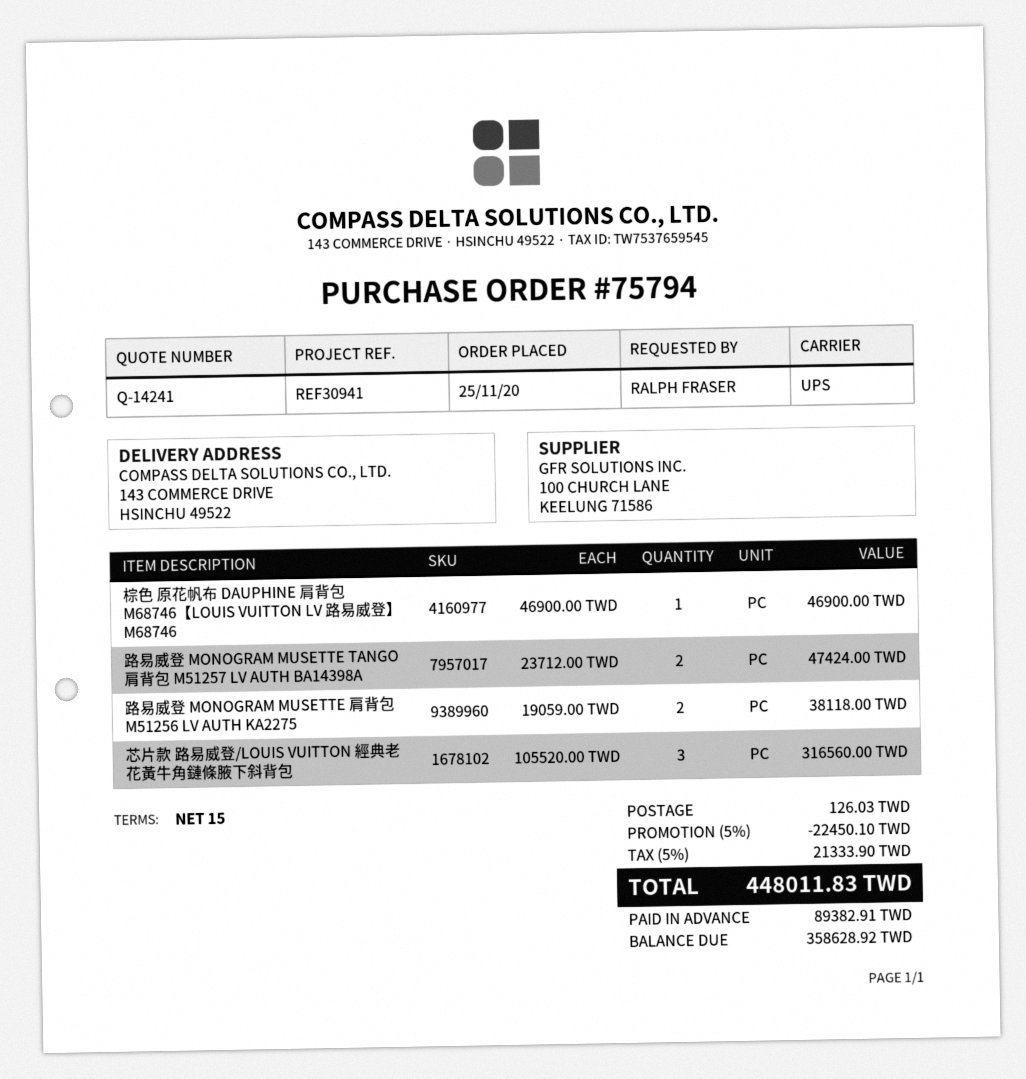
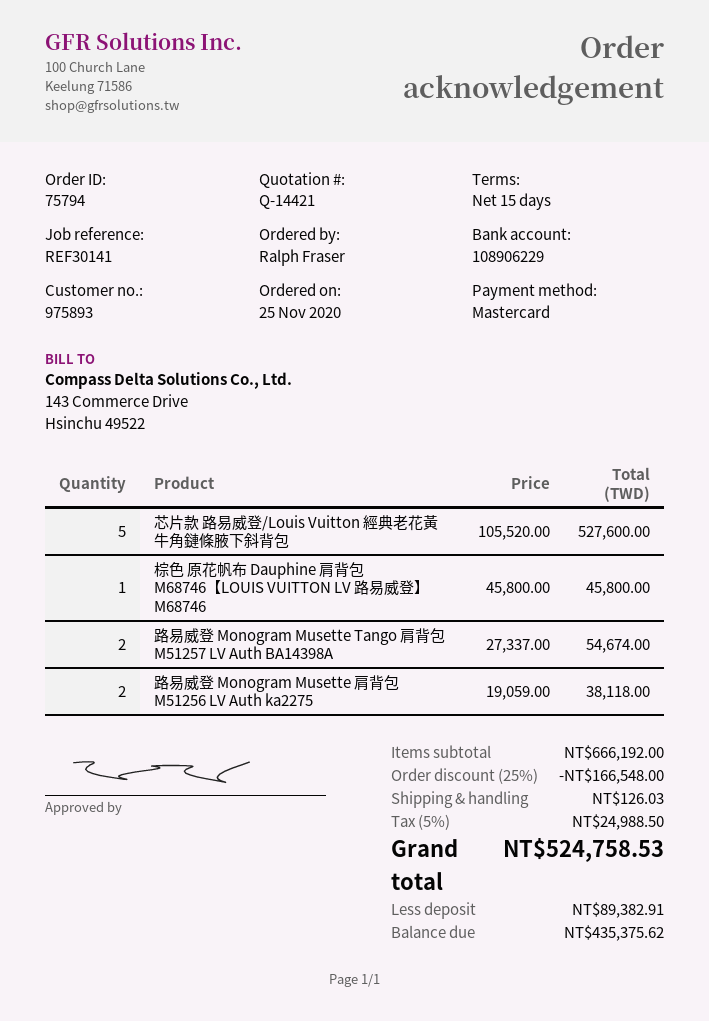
quote number: Q-14241 -> Q-14421
reference: REF30941 -> REF30141
棕色 原花帆布 DAUPHINE 肩背包 M68746【LOUIS VUITTON LV 路易威登】 M68746: 1 x 46900.00 = 46900.00 -> 1 x 45800.00 = 45800.00
路易威登 MONOGRAM MUSETTE TANGO 肩背包 M51257 LV AUTH BA14398A: 2 x 23712.00 = 47424.00 -> 2 x 27337.00 = 54674.00
芯片款 路易威登/LOUIS VUITTON 經典老花黃牛角鏈條腋下斜背包: 3 x 105520.00 = 316560.00 -> 5 x 105520.00 = 527600.00
discount: 5% = 22450.10 -> 25% = 166548.00
tax: 5% = 21333.90 -> 5% = 24988.50
total: 448011.83 -> 524758.53
balance: 358628.92 -> 435375.62

